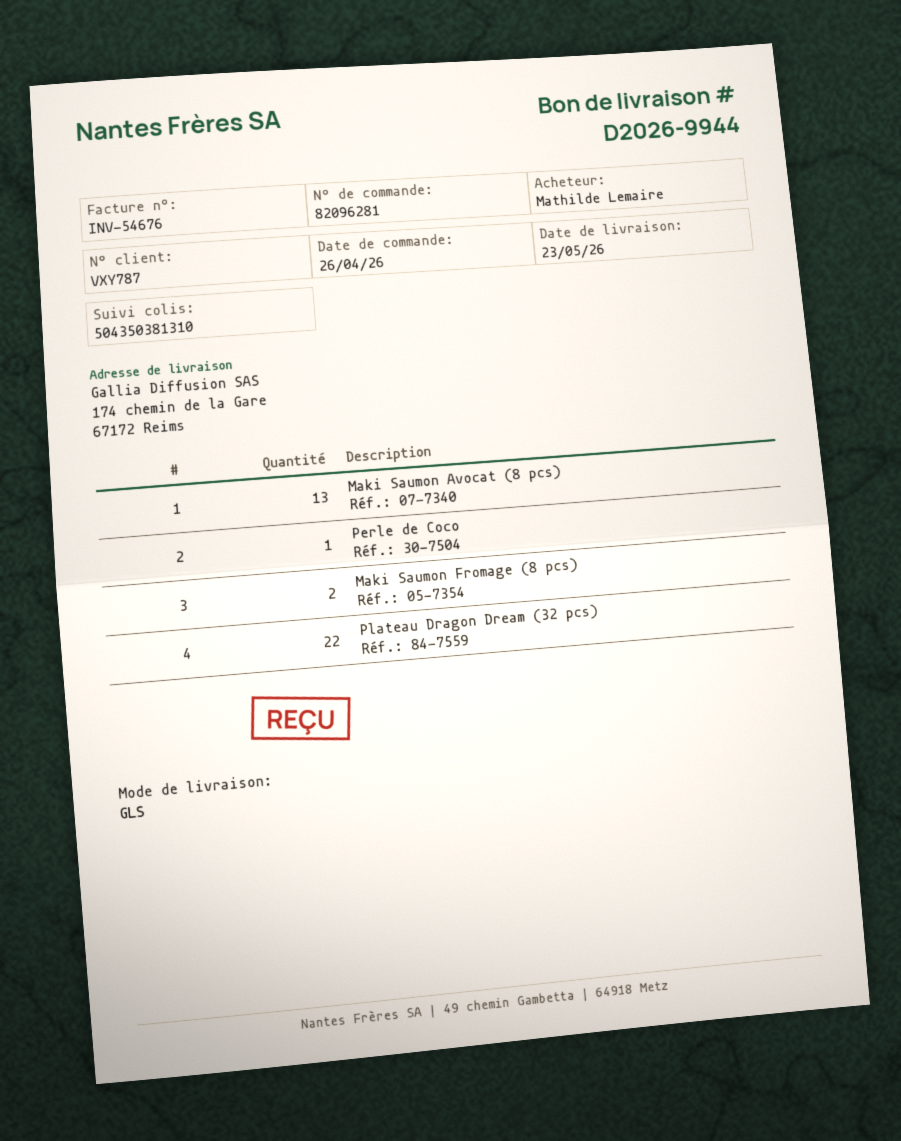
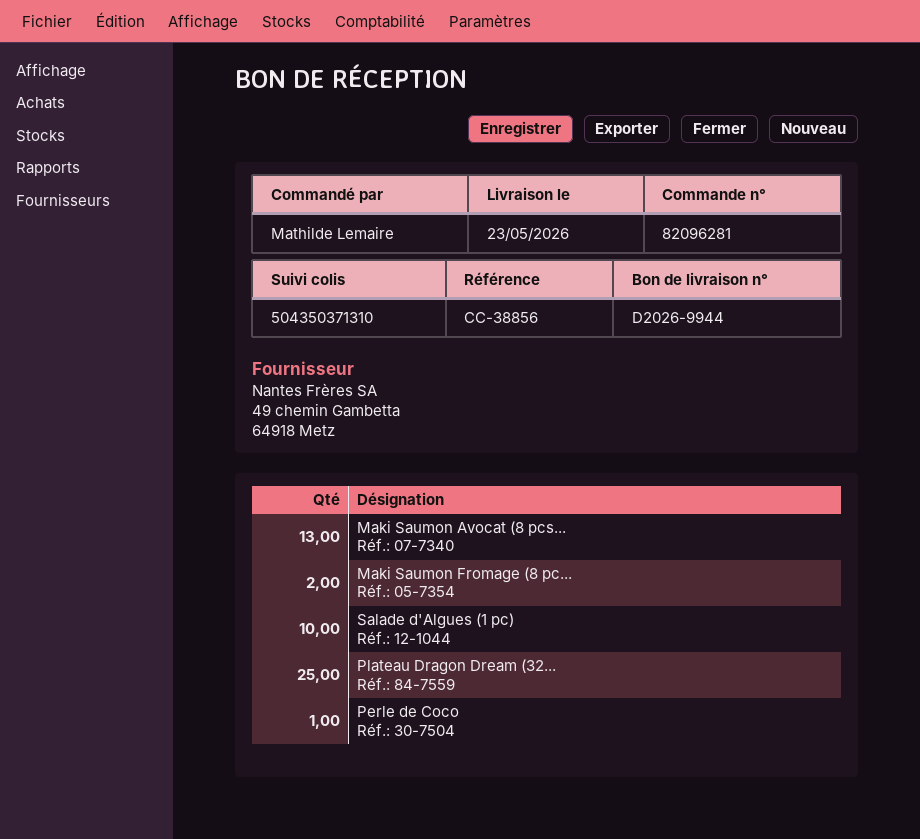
tracking number: 504350381310 -> 504350371310
Plateau Dragon Dream (32 pcs): 22 -> 25
Salade d'Algues (1 pc): none -> 10

